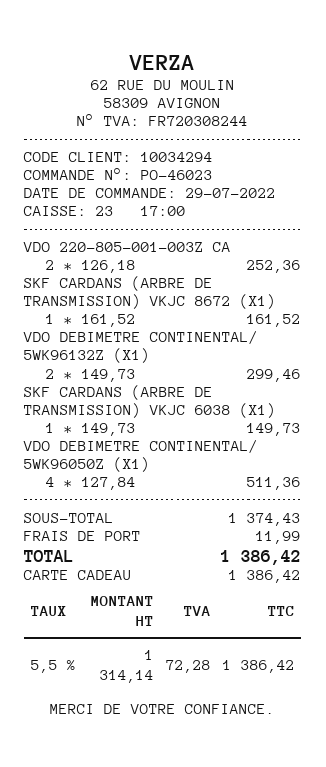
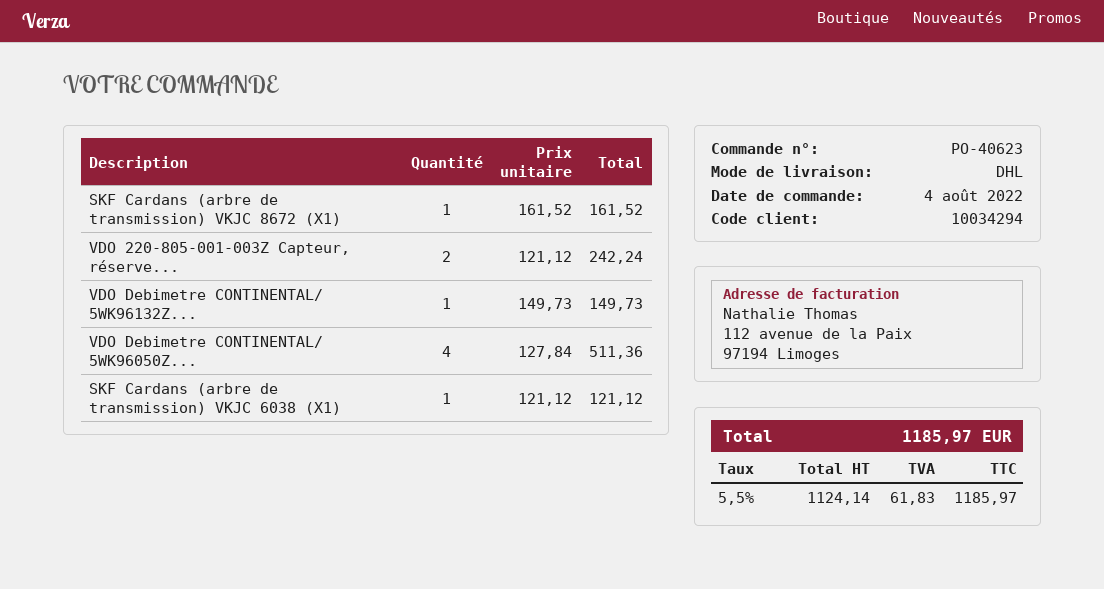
order number: PO-46023 -> PO-40623
order date: 2022-07-29 -> 2022-08-04
VDO 220-805-001-003Z CA: 2 x 126.18 = 252.36 -> 2 x 121.12 = 242.24
VDO DEBIMETRE CONTINENTAL/ 5WK96132Z (X1): 2 x 149.73 = 299.46 -> 1 x 149.73 = 149.73
SKF CARDANS (ARBRE DE TRANSMISSION) VKJC 6038 (X1): 1 x 149.73 = 149.73 -> 1 x 121.12 = 121.12
shipping: 11.99 -> none
net: 1314.14 -> 1124.14
tax: 5.5% = 72.28 -> 5.5% = 61.83
total: 1386.42 -> 1185.97

